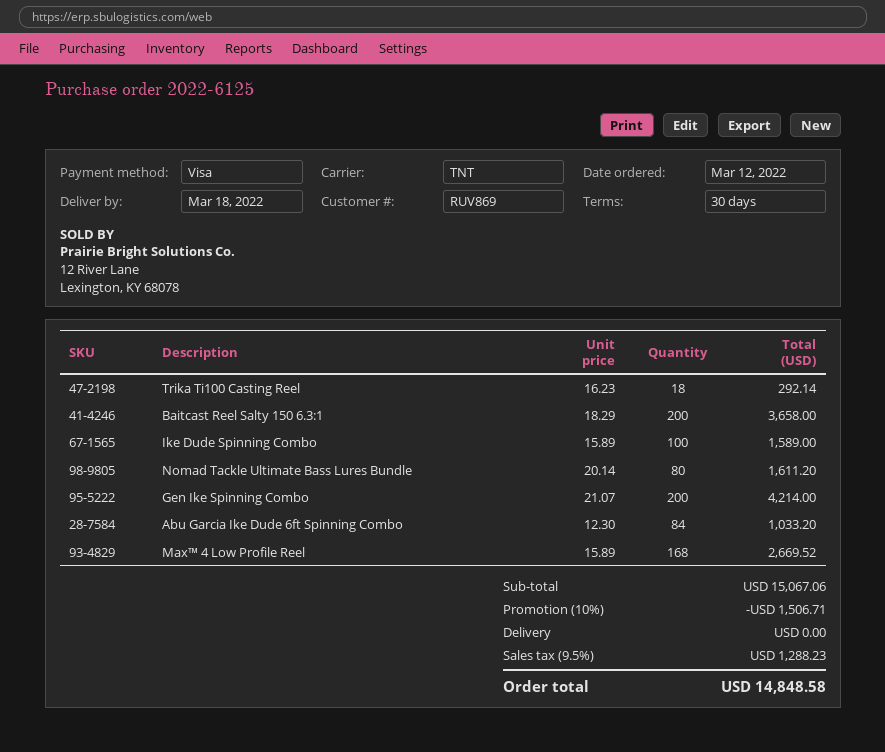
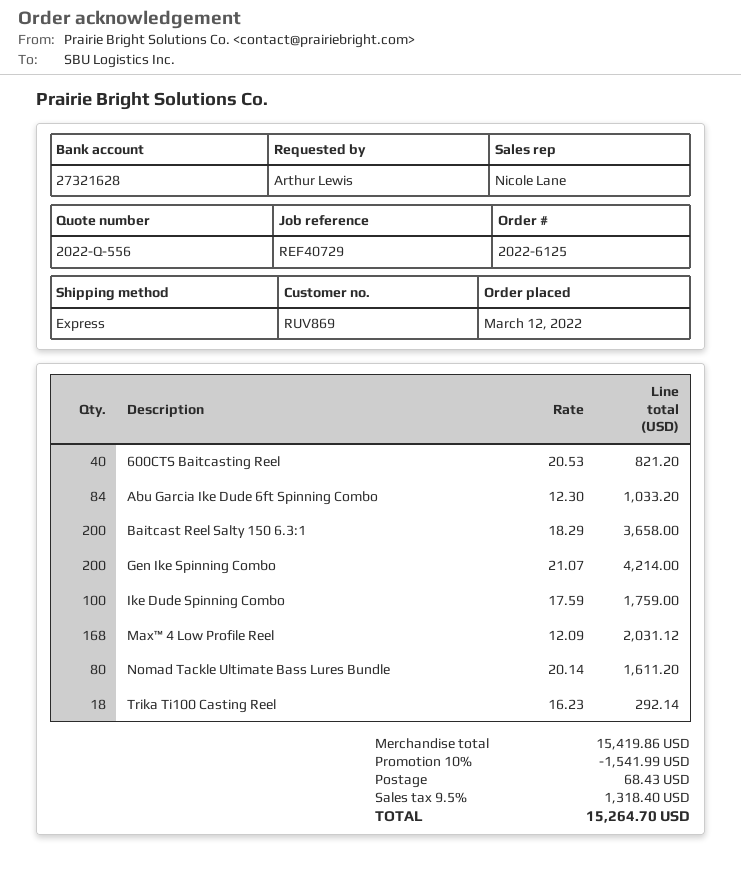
shipping method: TNT -> express
Ike Dude Spinning Combo: 100 x 15.89 = 1589.00 -> 100 x 17.59 = 1759.00
Max™ 4 Low Profile Reel: 168 x 15.89 = 2669.52 -> 168 x 12.09 = 2031.12
600CTS Baitcasting Reel: none -> 40 x 20.53 = 821.20
subtotal: 15067.06 -> 15419.86
discount: 10% = 1506.71 -> 10% = 1541.99
shipping: 0.00 -> 68.43
tax: 9.5% = 1288.23 -> 9.5% = 1318.40
total: 14848.58 -> 15264.70

